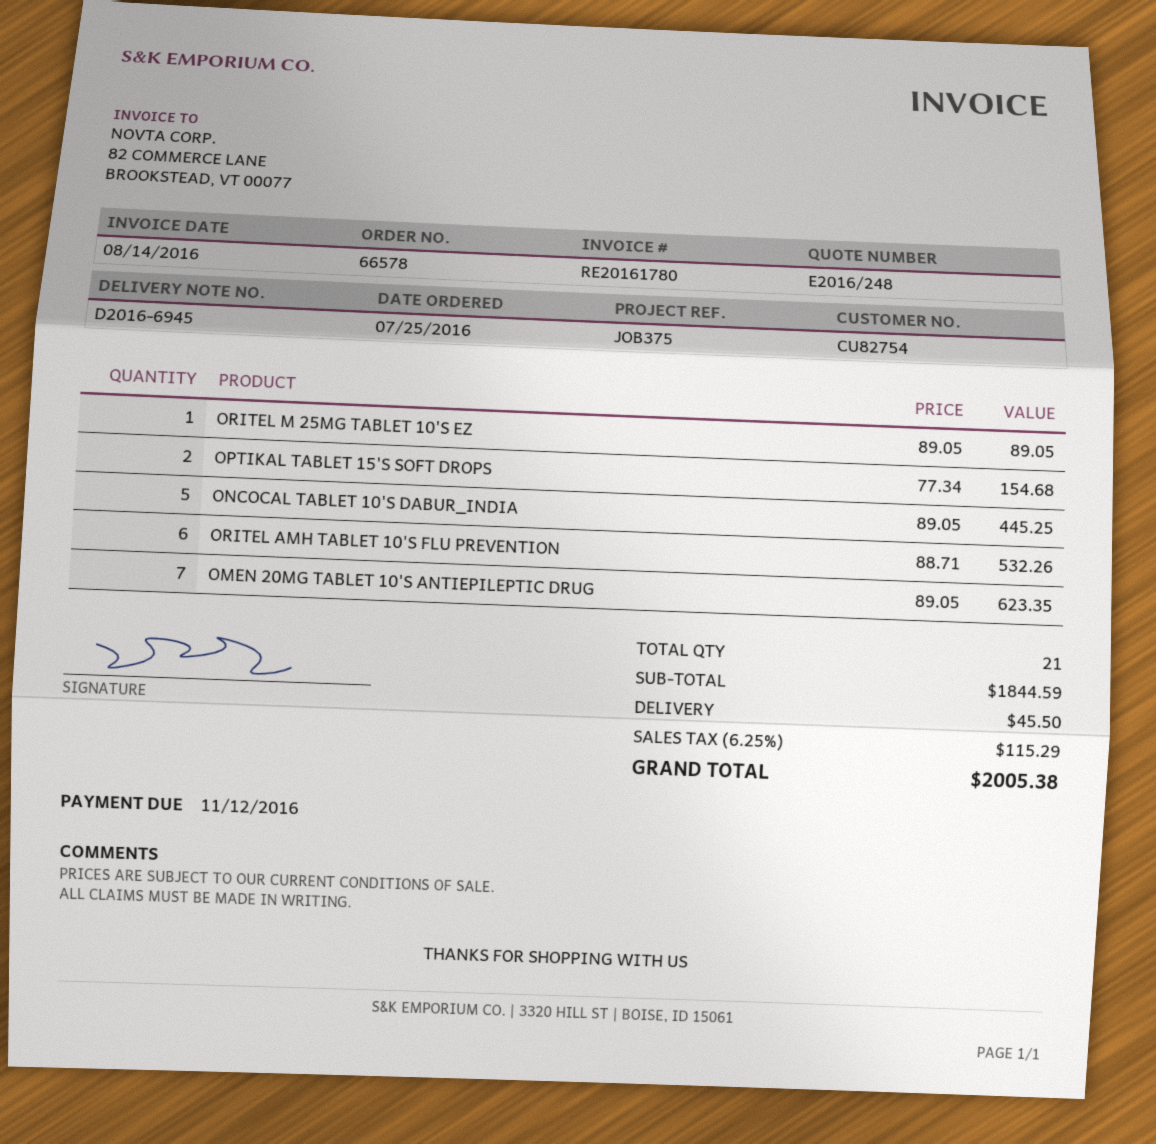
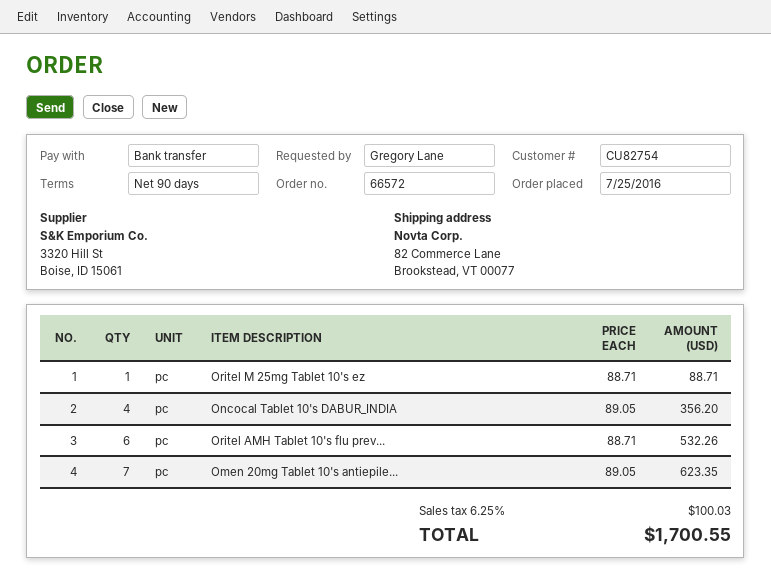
order number: 66578 -> 66572
ORITEL M 25MG TABLET 10'S EZ: 1 x 89.05 = 89.05 -> 1 x 88.71 = 88.71
OPTIKAL TABLET 15'S SOFT DROPS: 2 x 77.34 = 154.68 -> none
ONCOCAL TABLET 10'S DABUR_INDIA: 5 x 89.05 = 445.25 -> 4 x 89.05 = 356.20
shipping: 45.50 -> none
tax: 6.25% = 115.29 -> 6.25% = 100.03
total: 2005.38 -> 1700.55

